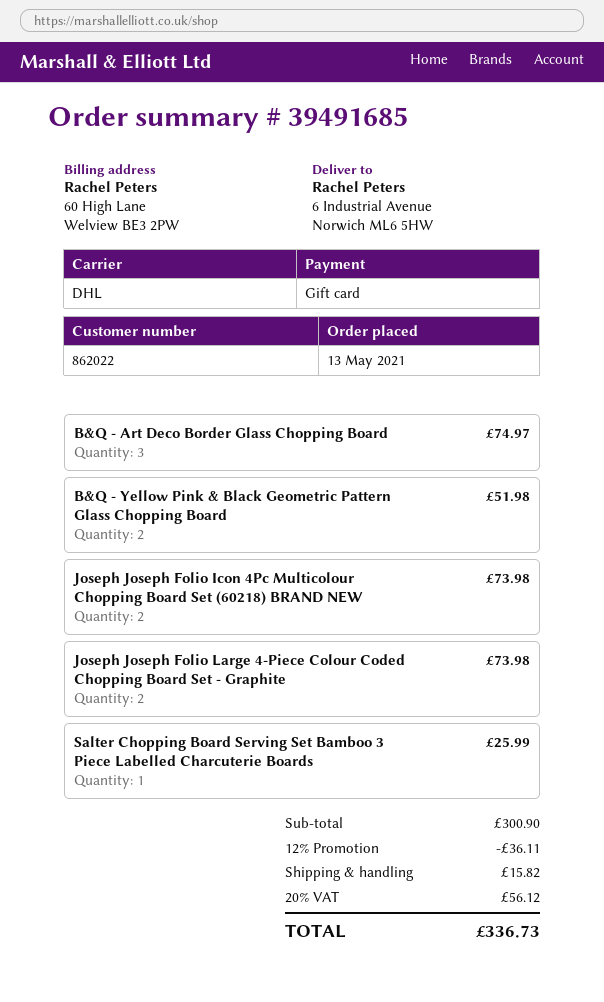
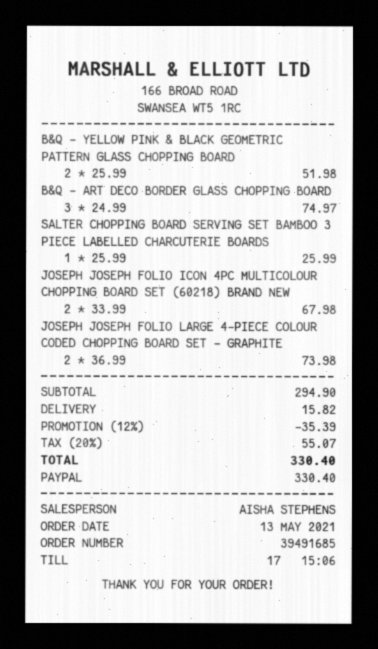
payment method: gift card -> PayPal
Joseph Joseph Folio Icon 4Pc Multicolour Chopping Board Set (60218) BRAND NEW: 2 for 73.98 -> 2 for 67.98
subtotal: 300.90 -> 294.90
discount: 12% = 36.11 -> 12% = 35.39
tax: 20% = 56.12 -> 20% = 55.07
total: 336.73 -> 330.40

